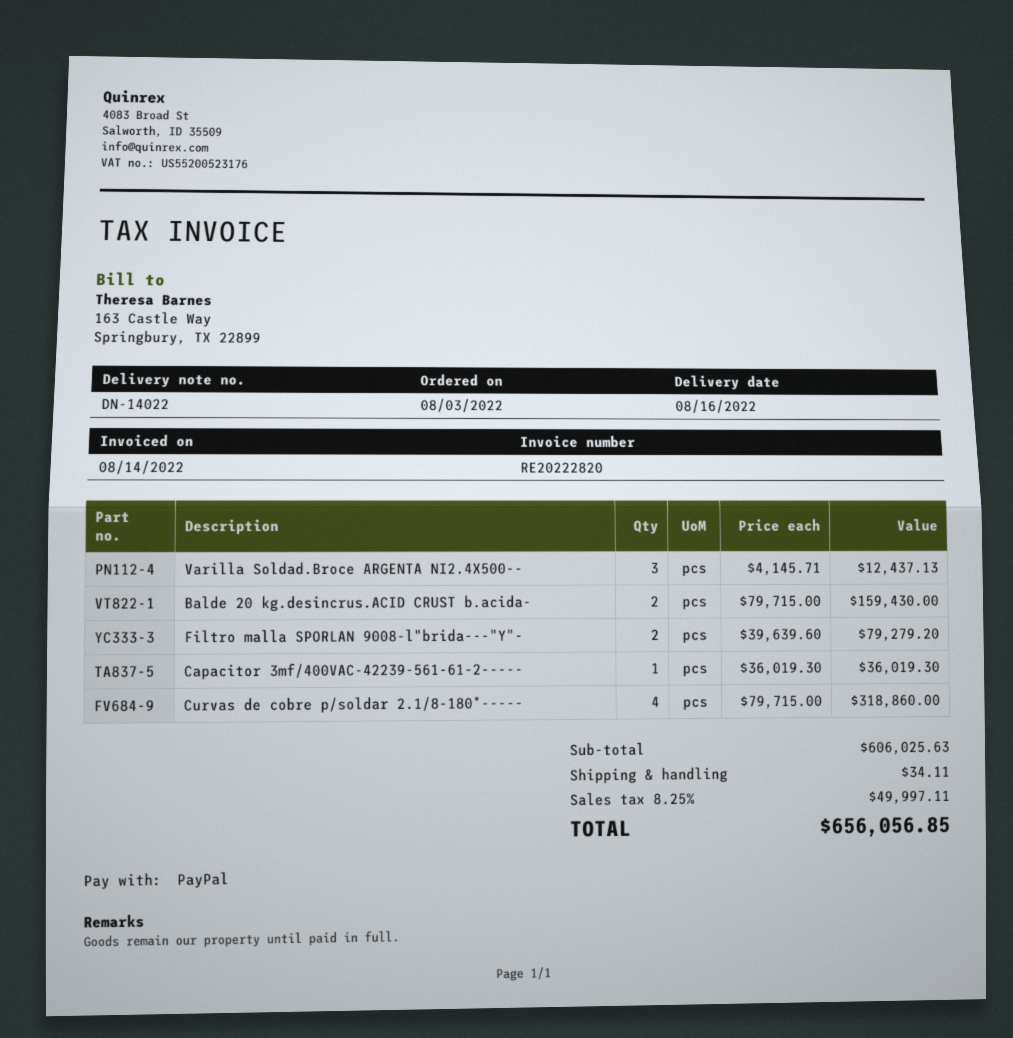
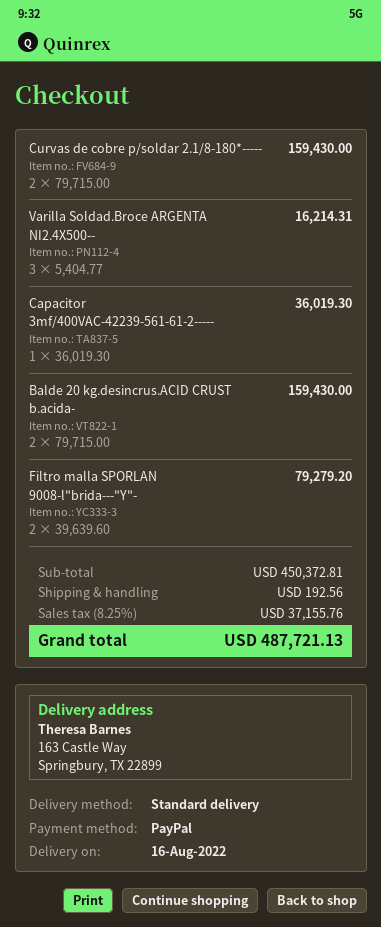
Varilla Soldad.Broce ARGENTA NI2.4X500--: 3 x 4145.71 = 12437.13 -> 3 x 5404.77 = 16214.31
Curvas de cobre p/soldar 2.1/8-180*-----: 4 x 79715.00 = 318860.00 -> 2 x 79715.00 = 159430.00
subtotal: 606025.63 -> 450372.81
shipping: 34.11 -> 192.56
tax: 8.25% = 49997.11 -> 8.25% = 37155.76
total: 656056.85 -> 487721.13

